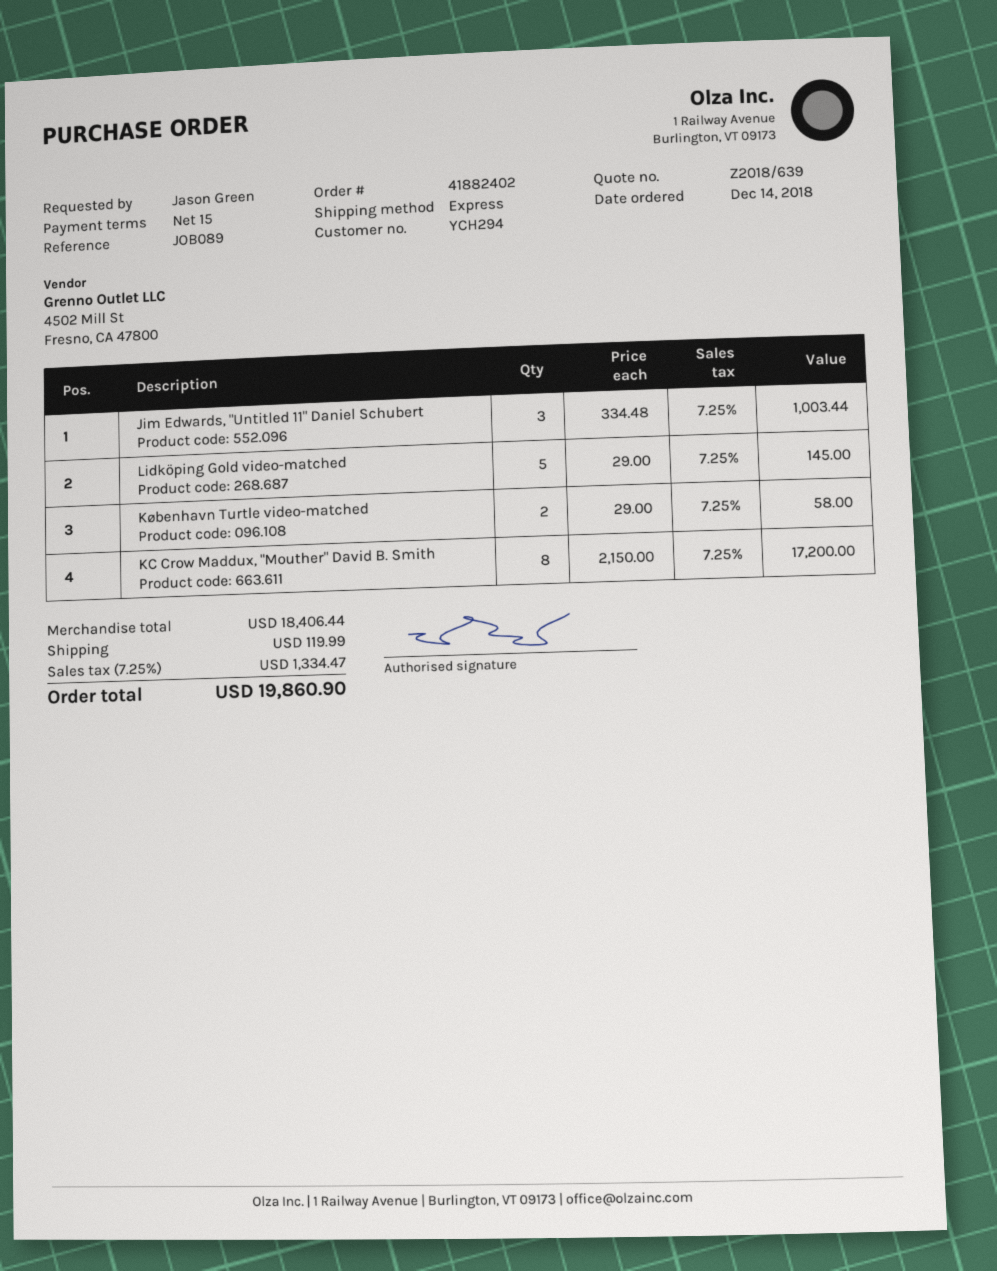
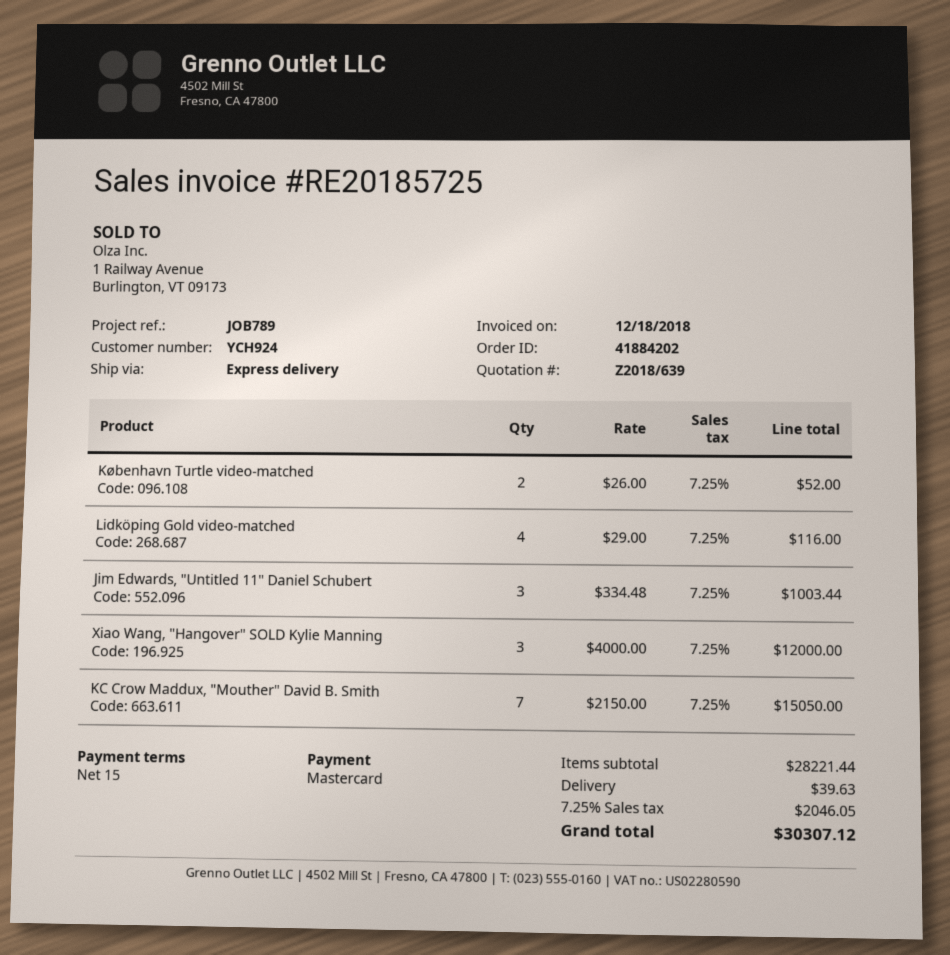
order number: 41882402 -> 41884202
customer number: YCH294 -> YCH924
reference: JOB089 -> JOB789
Lidköping Gold video-matched: 5 x 29.00 = 145.00 -> 4 x 29.00 = 116.00
København Turtle video-matched: 2 x 29.00 = 58.00 -> 2 x 26.00 = 52.00
KC Crow Maddux, "Mouther" David B. Smith: 8 x 2150.00 = 17200.00 -> 7 x 2150.00 = 15050.00
Xiao Wang, "Hangover" SOLD Kylie Manning: none -> 3 x 4000.00 = 12000.00
subtotal: 18406.44 -> 28221.44
shipping: 119.99 -> 39.63
tax: 7.25% = 1334.47 -> 7.25% = 2046.05
total: 19860.90 -> 30307.12

